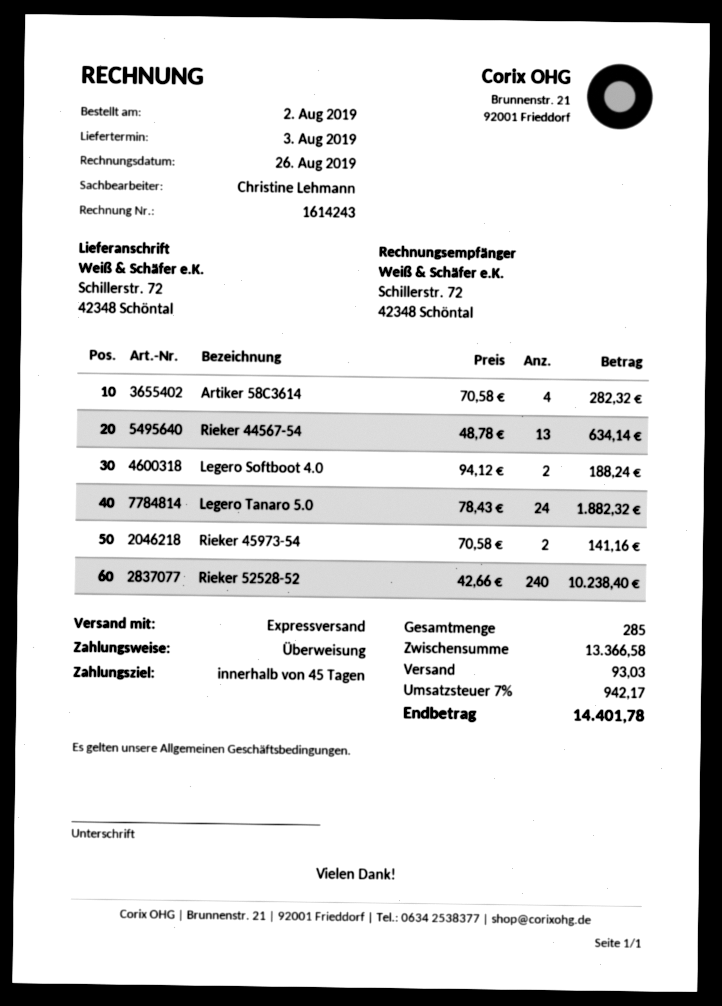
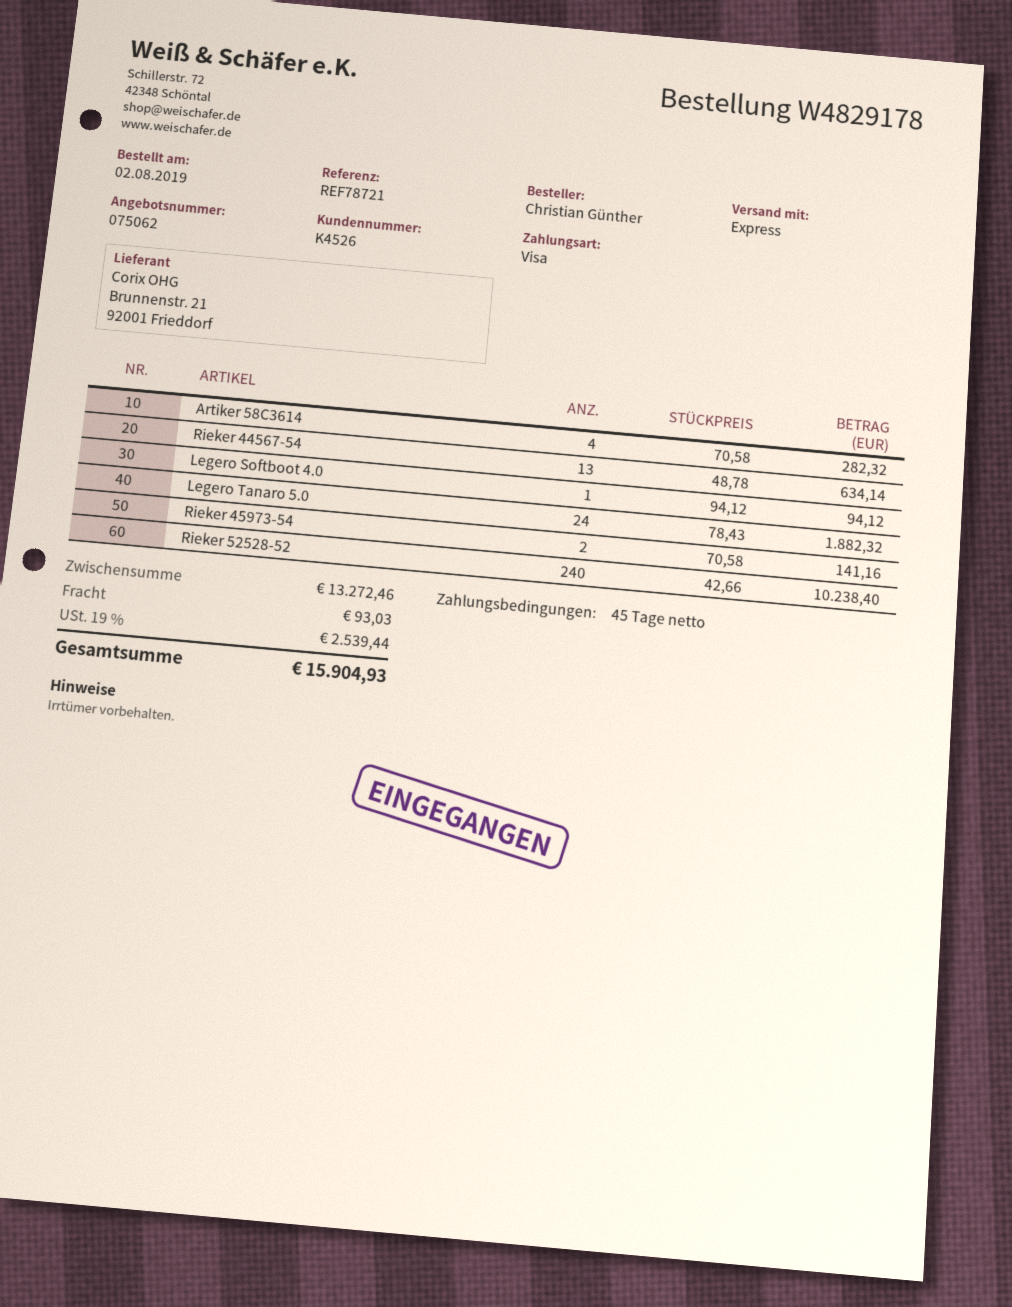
payment method: bank transfer -> Visa
Legero Softboot 4.0: 2 x 94.12 = 188.24 -> 1 x 94.12 = 94.12
subtotal: 13366.58 -> 13272.46
tax: 7% = 942.17 -> 19% = 2539.44
total: 14401.78 -> 15904.93

